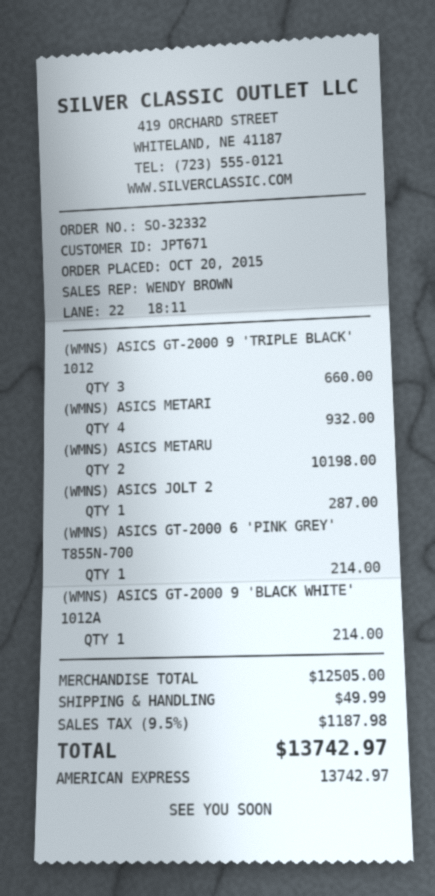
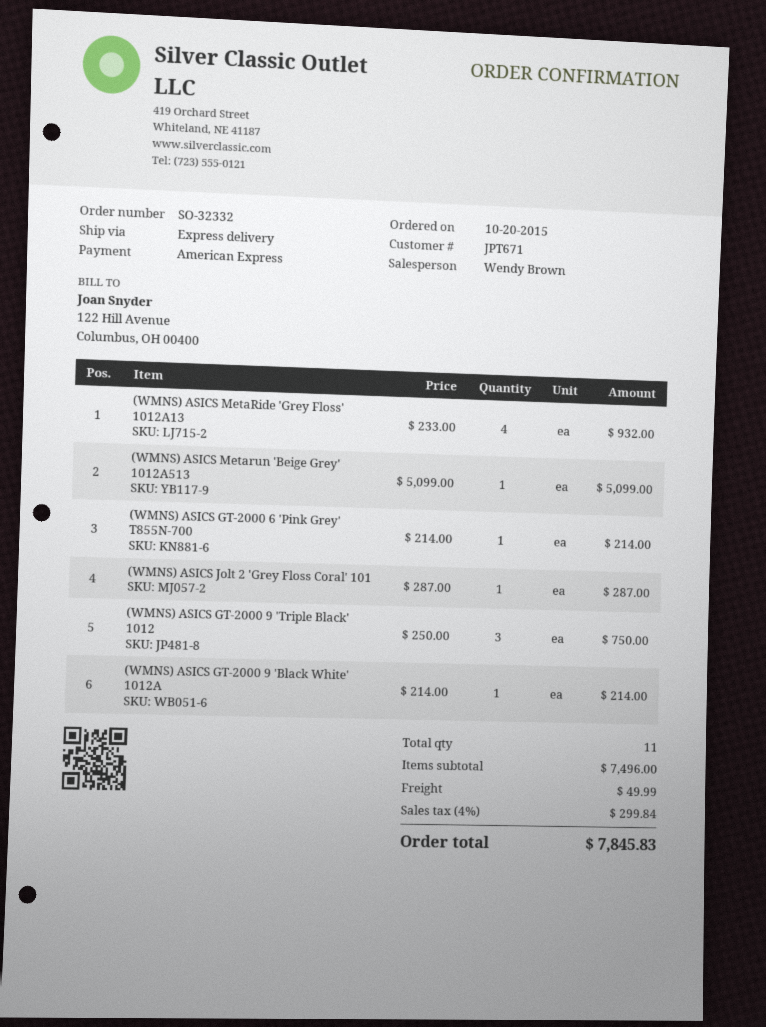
(WMNS) ASICS GT-2000 9 'TRIPLE BLACK' 1012: 3 for 660.00 -> 3 for 750.00
(WMNS) ASICS METARU: 2 for 10198.00 -> 1 for 5099.00
subtotal: 12505.00 -> 7496.00
tax: 9.5% = 1187.98 -> 4% = 299.84
total: 13742.97 -> 7845.83

